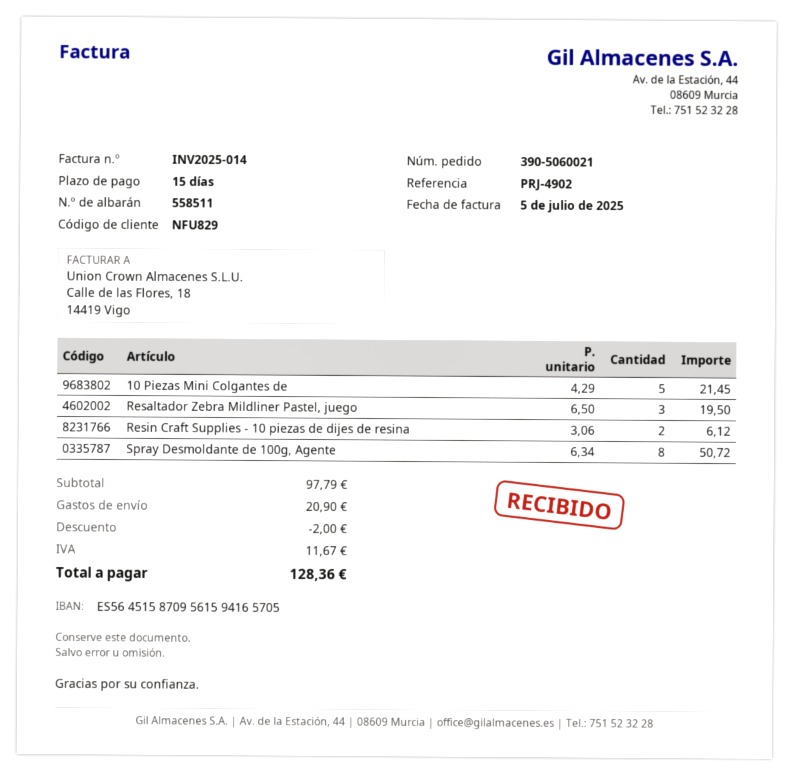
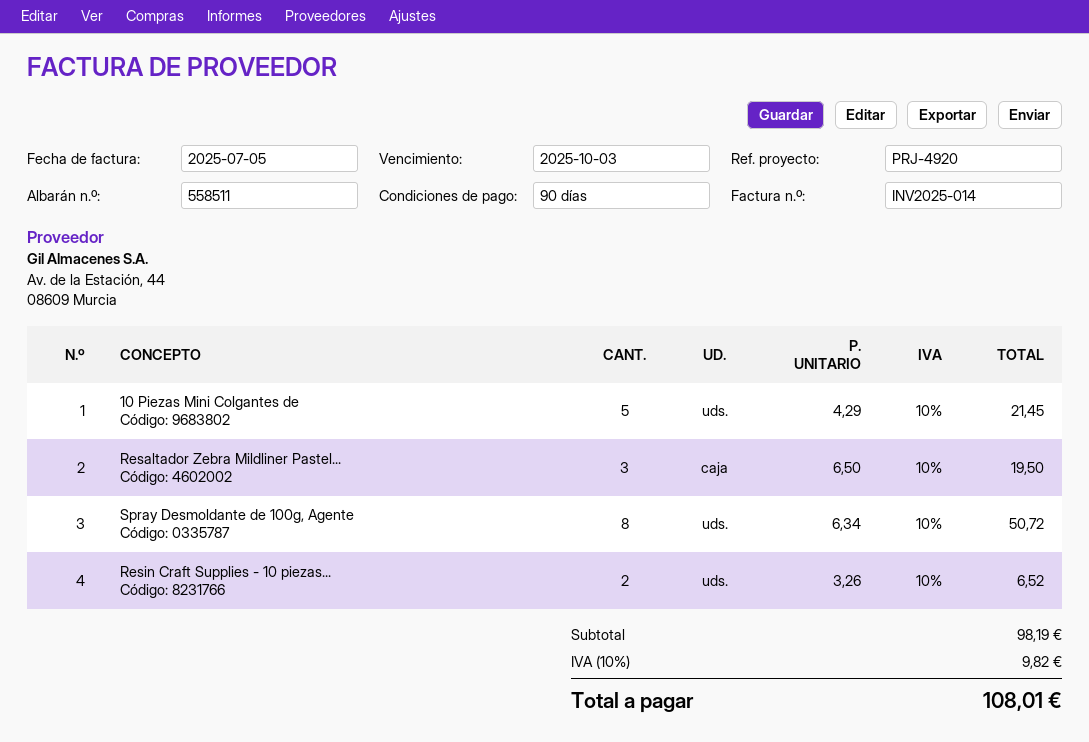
payment terms: 15 days -> 90 days
reference: PRJ-4902 -> PRJ-4920
Resin Craft Supplies - 10 piezas de dijes de resina: 2 x 3.06 = 6.12 -> 2 x 3.26 = 6.52
subtotal: 97.79 -> 98.19
discount: 2.00 -> none
shipping: 20.90 -> none
tax: 11.67 -> 9.82
total: 128.36 -> 108.01

